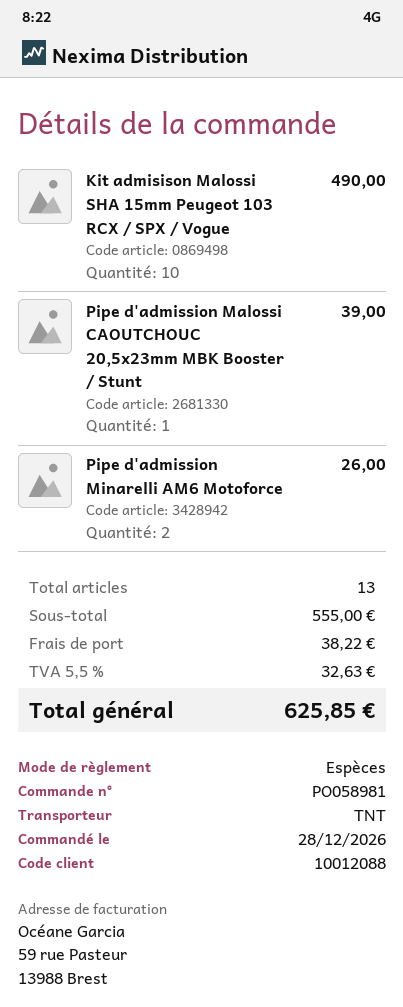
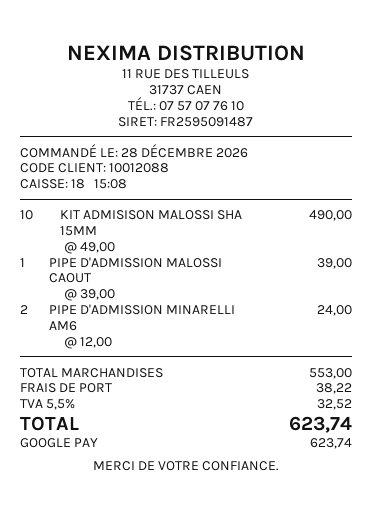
payment method: cash -> Google Pay
Pipe d'admission Minarelli AM6 Motoforce: 2 for 26.00 -> 2 for 24.00
subtotal: 555.00 -> 553.00
tax: 5.5% = 32.63 -> 5.5% = 32.52
total: 625.85 -> 623.74

